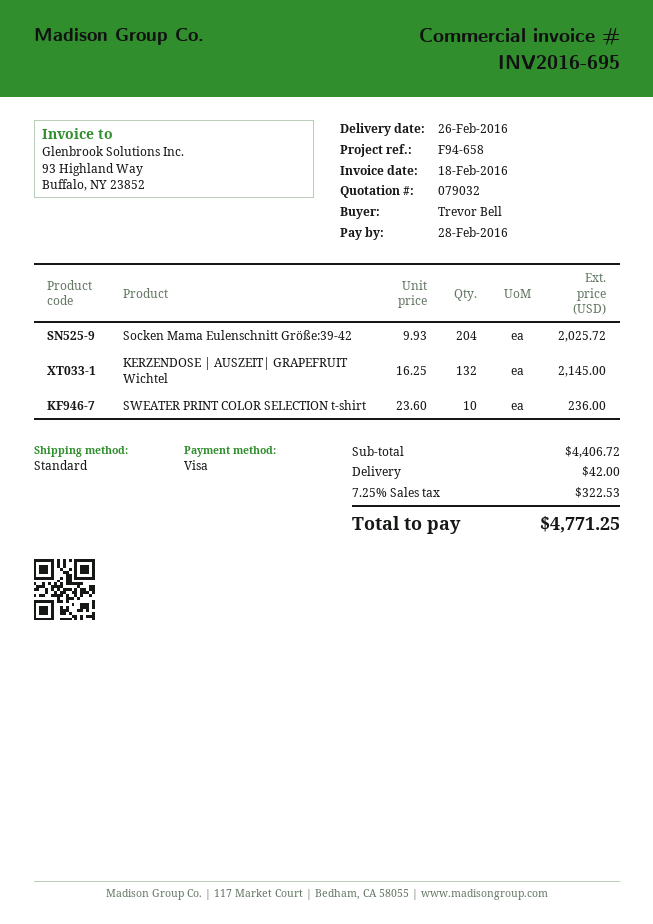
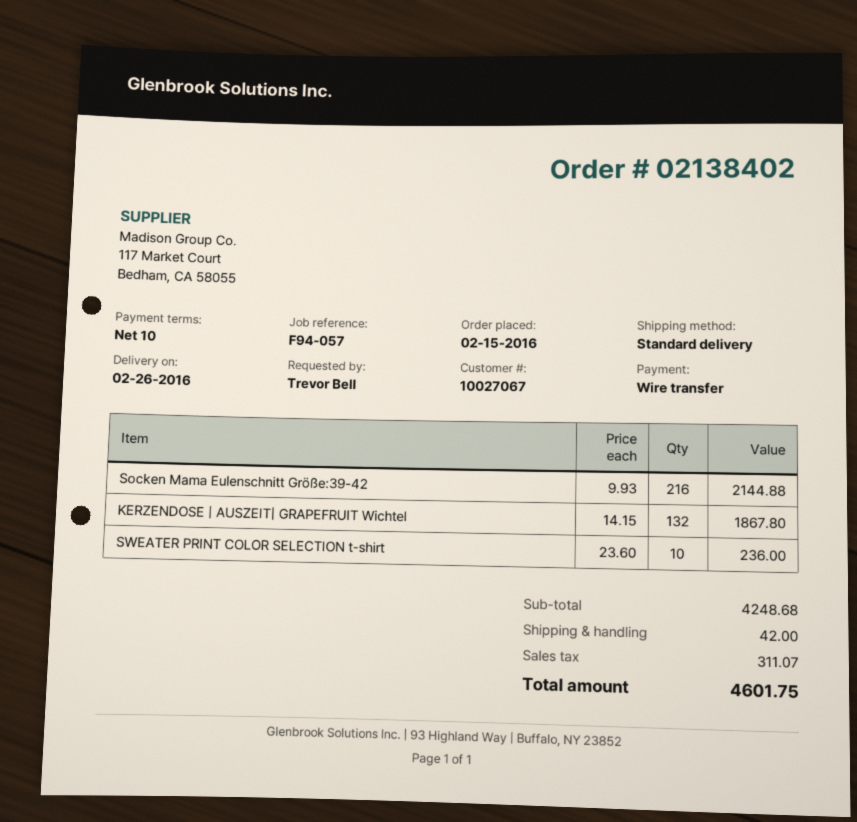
reference: F94-658 -> F94-057
payment method: Visa -> bank transfer
Socken Mama Eulenschnitt Größe:39-42: 204 x 9.93 = 2025.72 -> 216 x 9.93 = 2144.88
KERZENDOSE | AUSZEIT| GRAPEFRUIT Wichtel: 132 x 16.25 = 2145.00 -> 132 x 14.15 = 1867.80
subtotal: 4406.72 -> 4248.68
tax: 322.53 -> 311.07
total: 4771.25 -> 4601.75

